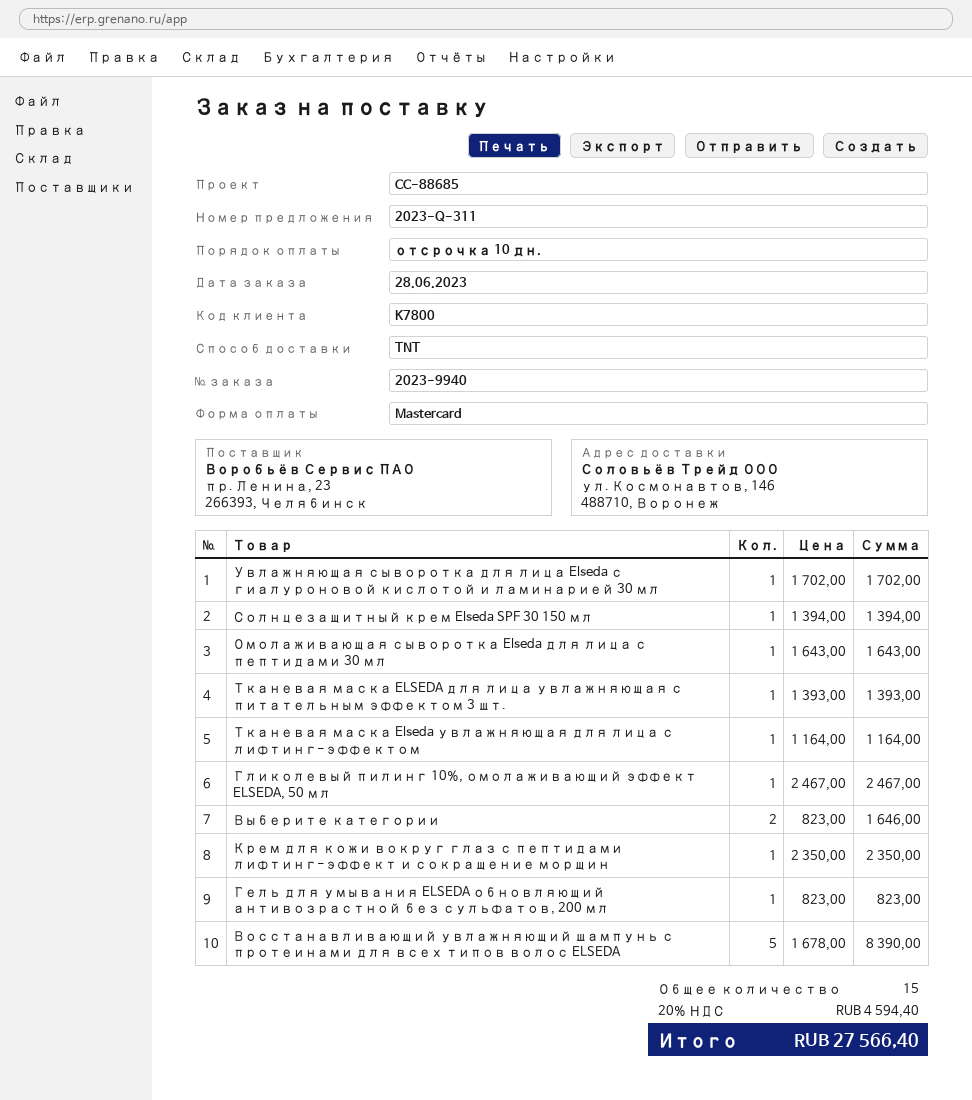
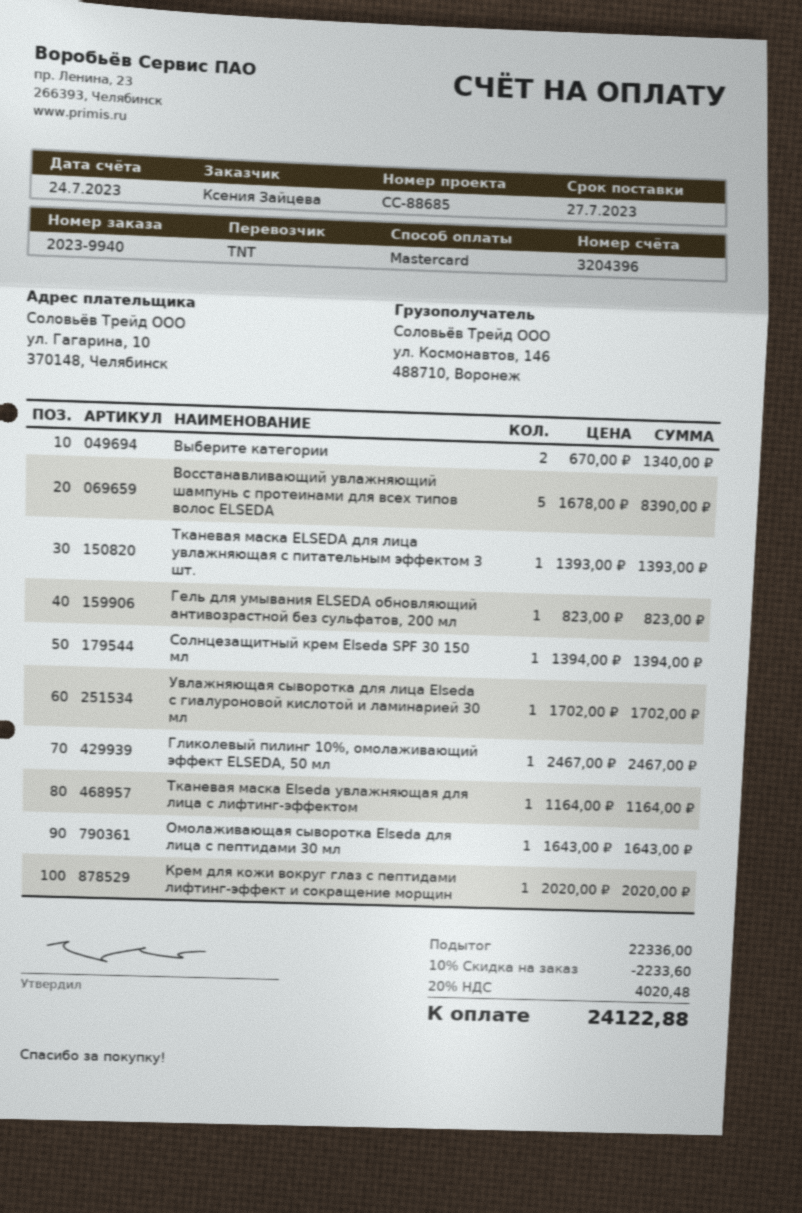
Выберите категории: 2 x 823.00 = 1646.00 -> 2 x 670.00 = 1340.00
Крем для кожи вокруг глаз с пептидами лифтинг-эффект и сокращение морщин: 1 x 2350.00 = 2350.00 -> 1 x 2020.00 = 2020.00
discount: none -> 10% = 2233.60
tax: 20% = 4594.40 -> 20% = 4020.48
total: 27566.40 -> 24122.88

